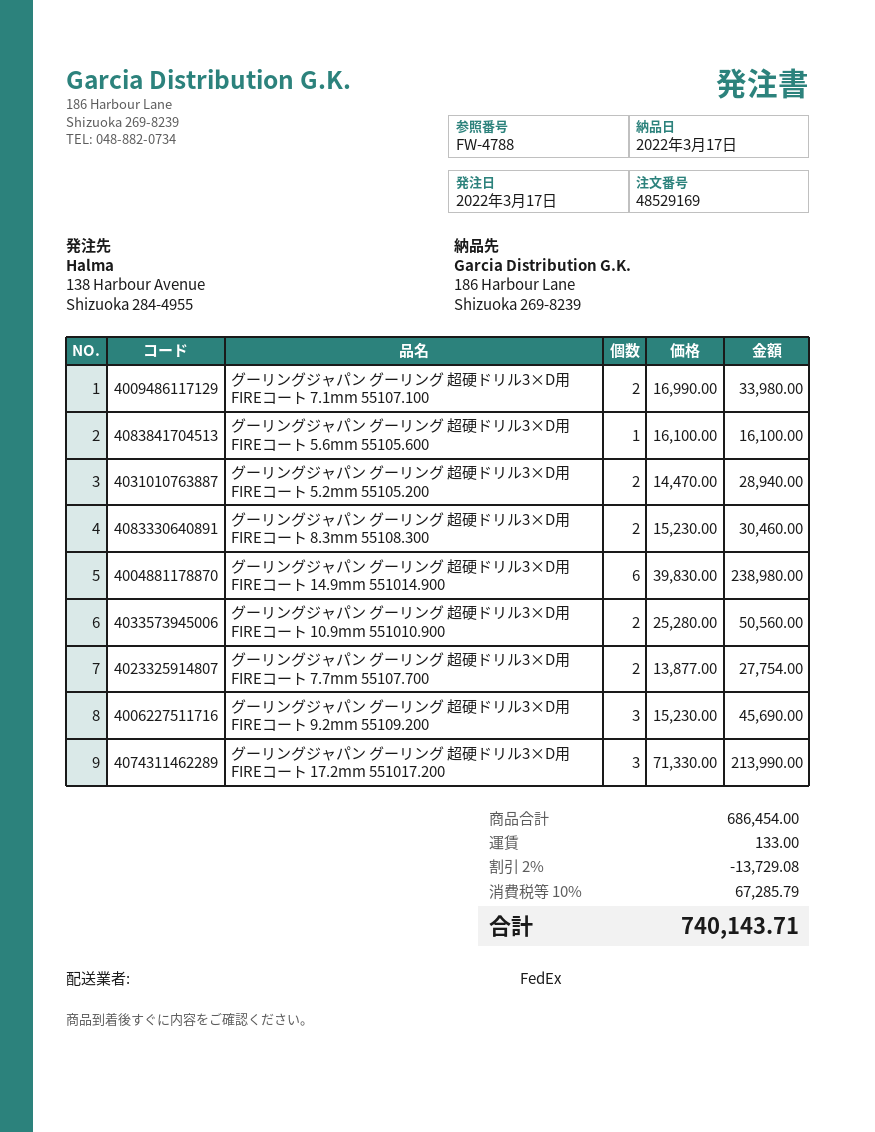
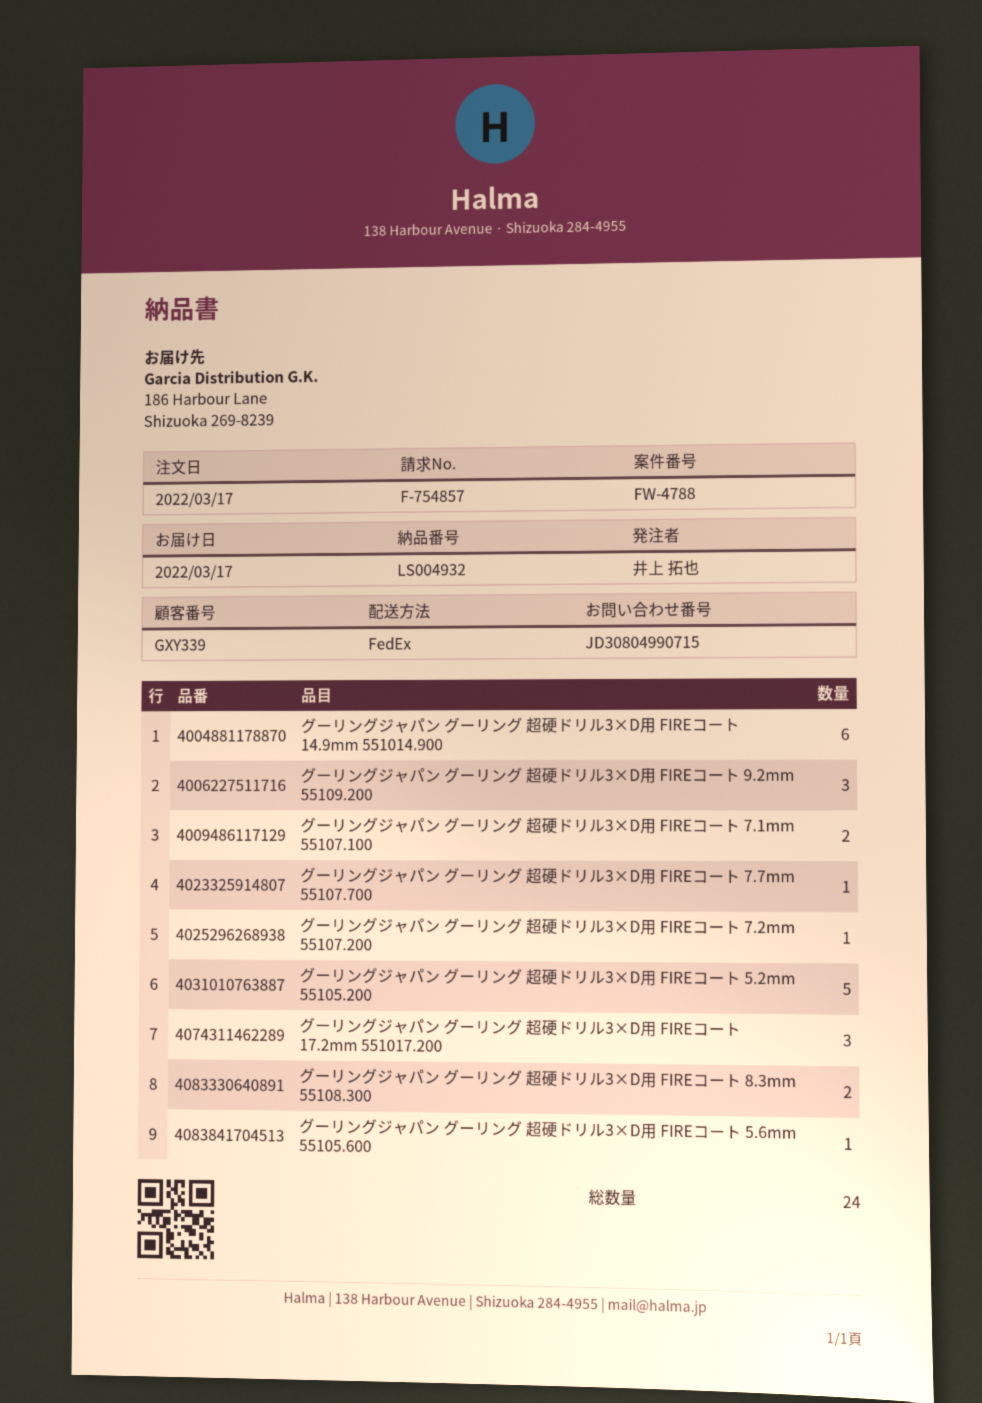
グーリングジャパン グーリング 超硬ドリル3×D用 FIREコート 5.2mm 55105.200: 2 -> 5
グーリングジャパン グーリング 超硬ドリル3×D用 FIREコート 10.9mm 551010.900: 2 -> none
グーリングジャパン グーリング 超硬ドリル3×D用 FIREコート 7.7mm 55107.700: 2 -> 1
グーリングジャパン グーリング 超硬ドリル3×D用 FIREコート 7.2mm 55107.200: none -> 1

